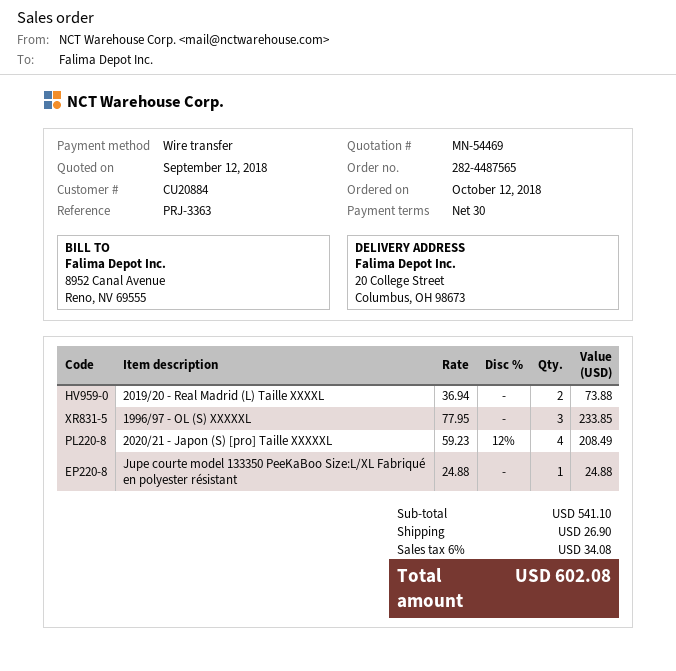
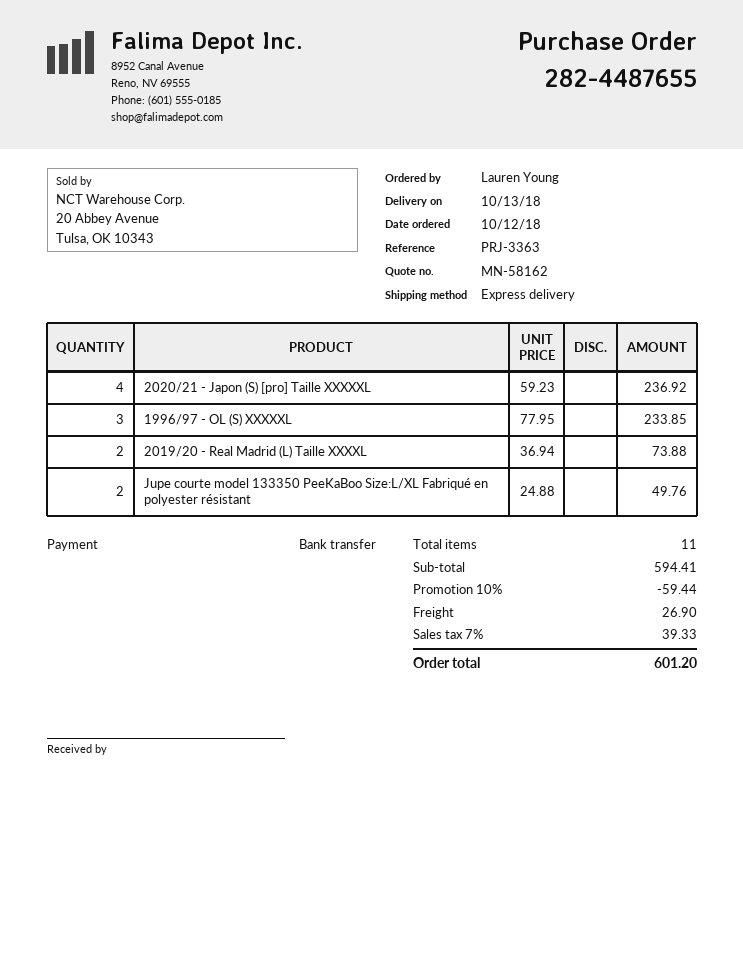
quote number: MN-54469 -> MN-58162
order number: 282-4487565 -> 282-4487655
2020/21 - Japon (S) [pro] Taille XXXXXL: 4 x 59.23 - 12% = 208.49 -> 4 x 59.23 = 236.92
Jupe courte model 133350 PeeKaBoo Size:L/XL Fabriqué en polyester résistant: 1 x 24.88 = 24.88 -> 2 x 24.88 = 49.76
subtotal: 541.10 -> 594.41
discount: none -> 10% = 59.44
tax: 6% = 34.08 -> 7% = 39.33
total: 602.08 -> 601.20

